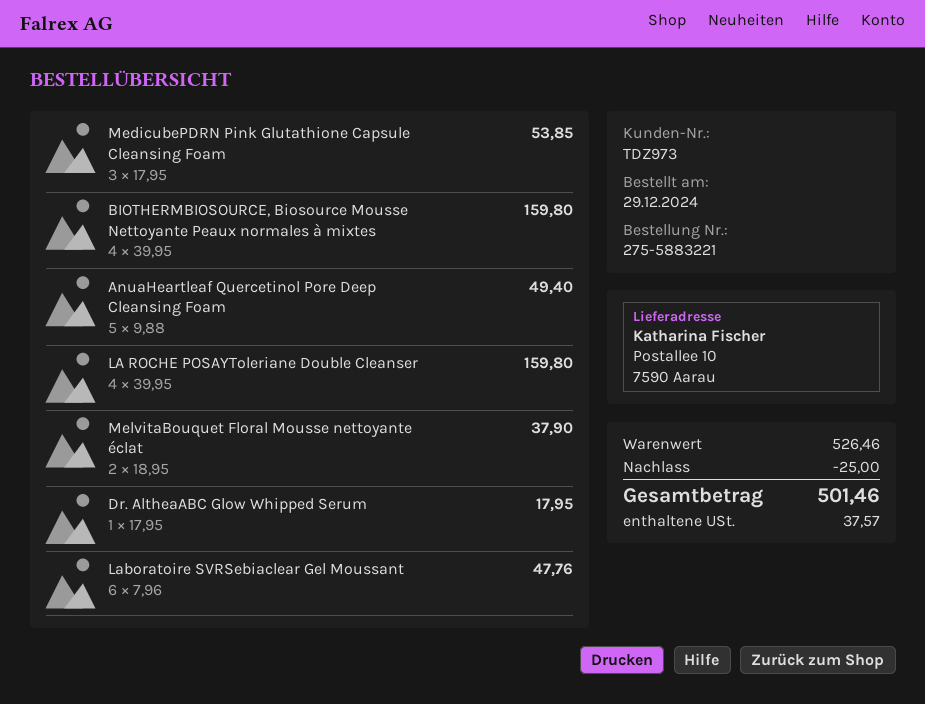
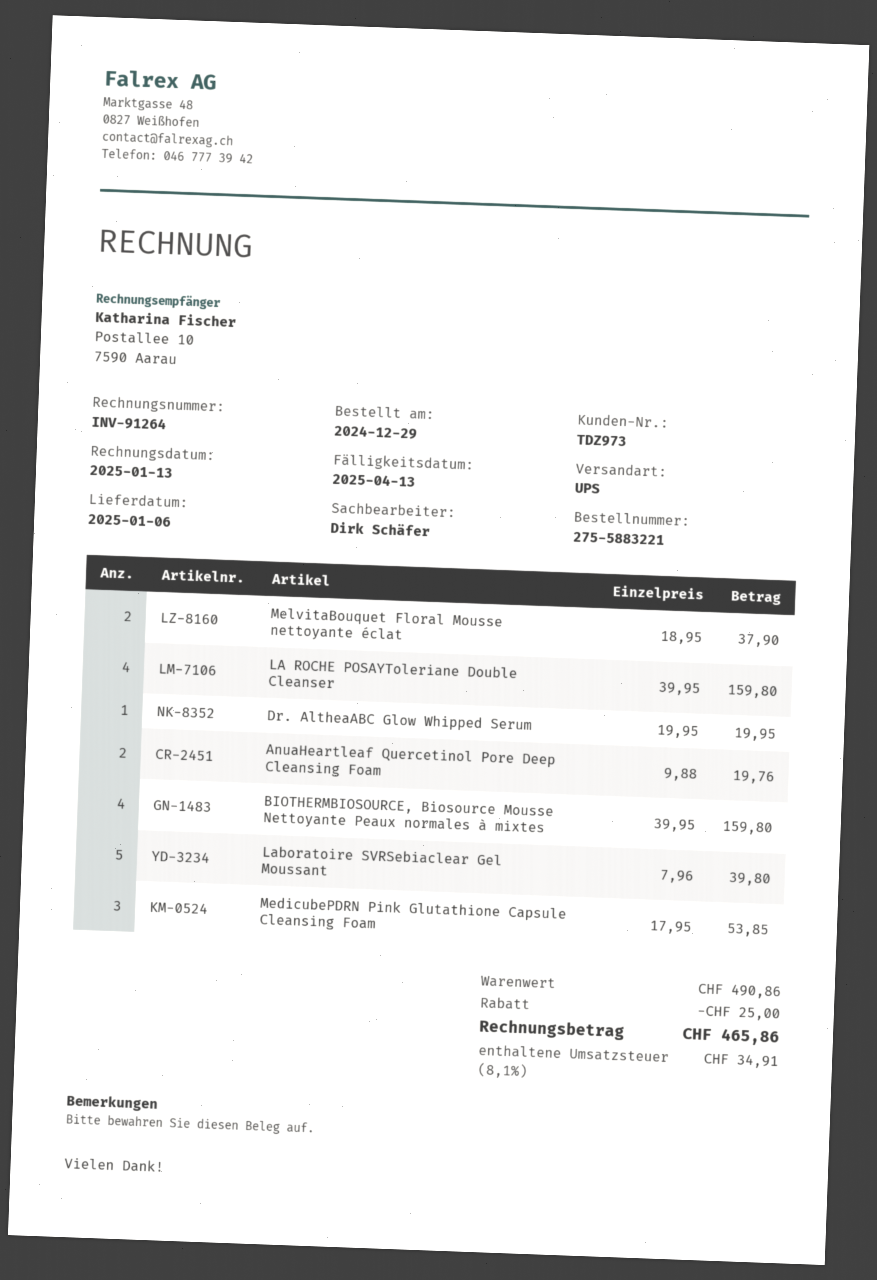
AnuaHeartleaf Quercetinol Pore Deep Cleansing Foam: 5 x 9.88 = 49.40 -> 2 x 9.88 = 19.76
Dr. AltheaABC Glow Whipped Serum: 1 x 17.95 = 17.95 -> 1 x 19.95 = 19.95
Laboratoire SVRSebiaclear Gel Moussant: 6 x 7.96 = 47.76 -> 5 x 7.96 = 39.80
subtotal: 526.46 -> 490.86
tax: 37.57 -> 34.91
total: 501.46 -> 465.86

